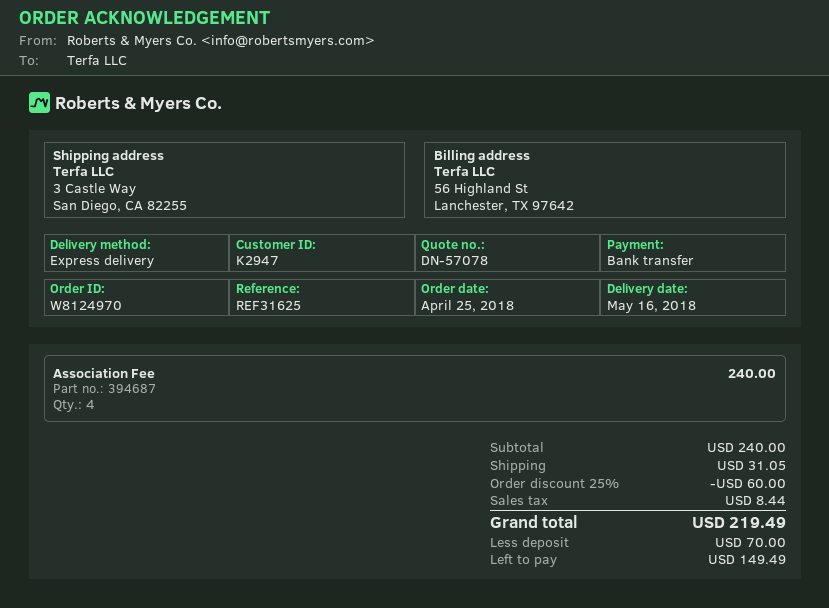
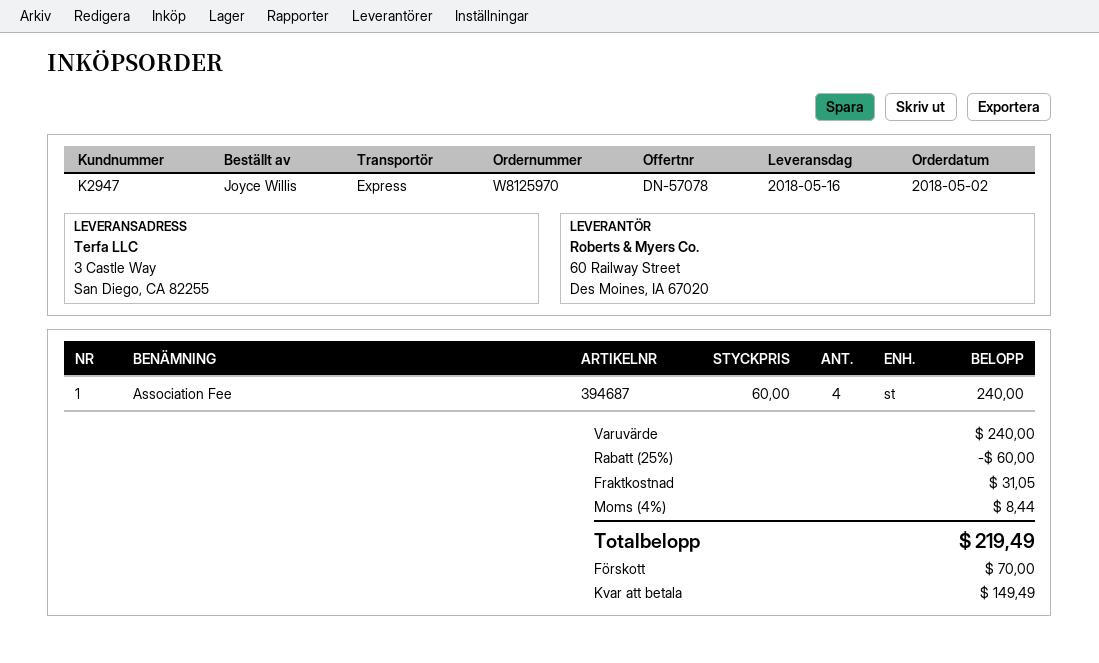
order number: W8124970 -> W8125970
order date: 2018-04-25 -> 2018-05-02

